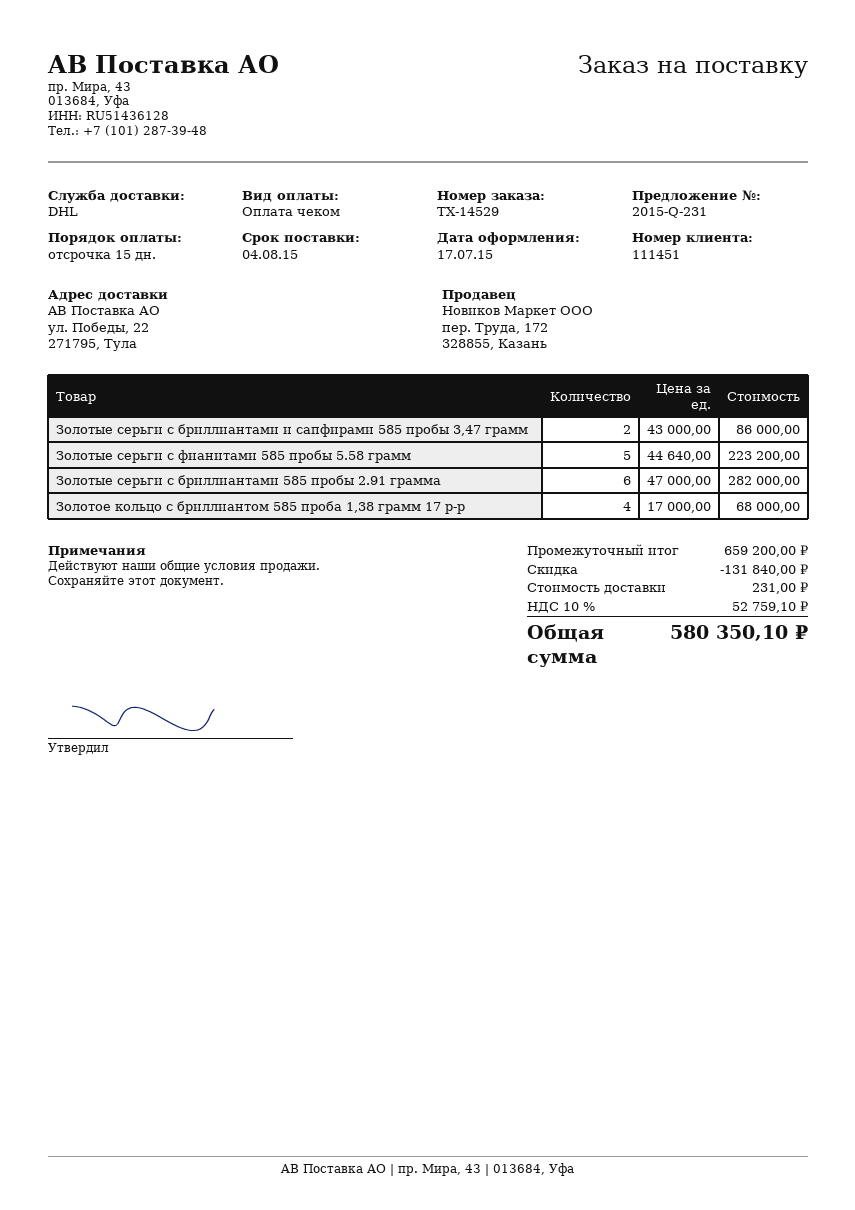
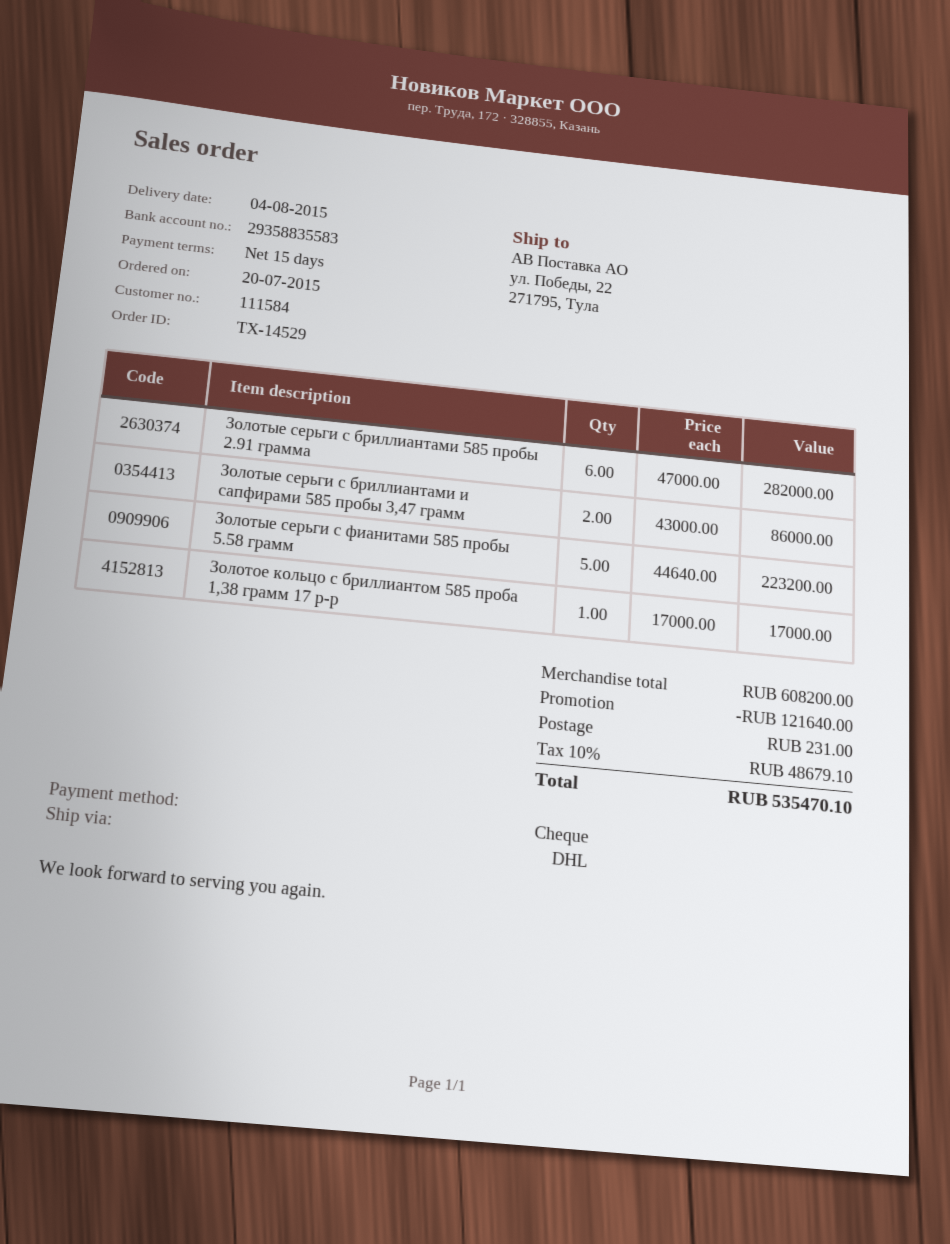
order date: 2015-07-17 -> 2015-07-20
customer number: 111451 -> 111584
Золотое кольцо с бриллиантом 585 проба 1,38 грамм 17 р-р: 4 x 17000.00 = 68000.00 -> 1 x 17000.00 = 17000.00
subtotal: 659200.00 -> 608200.00
discount: 131840.00 -> 121640.00
tax: 10% = 52759.10 -> 10% = 48679.10
total: 580350.10 -> 535470.10

